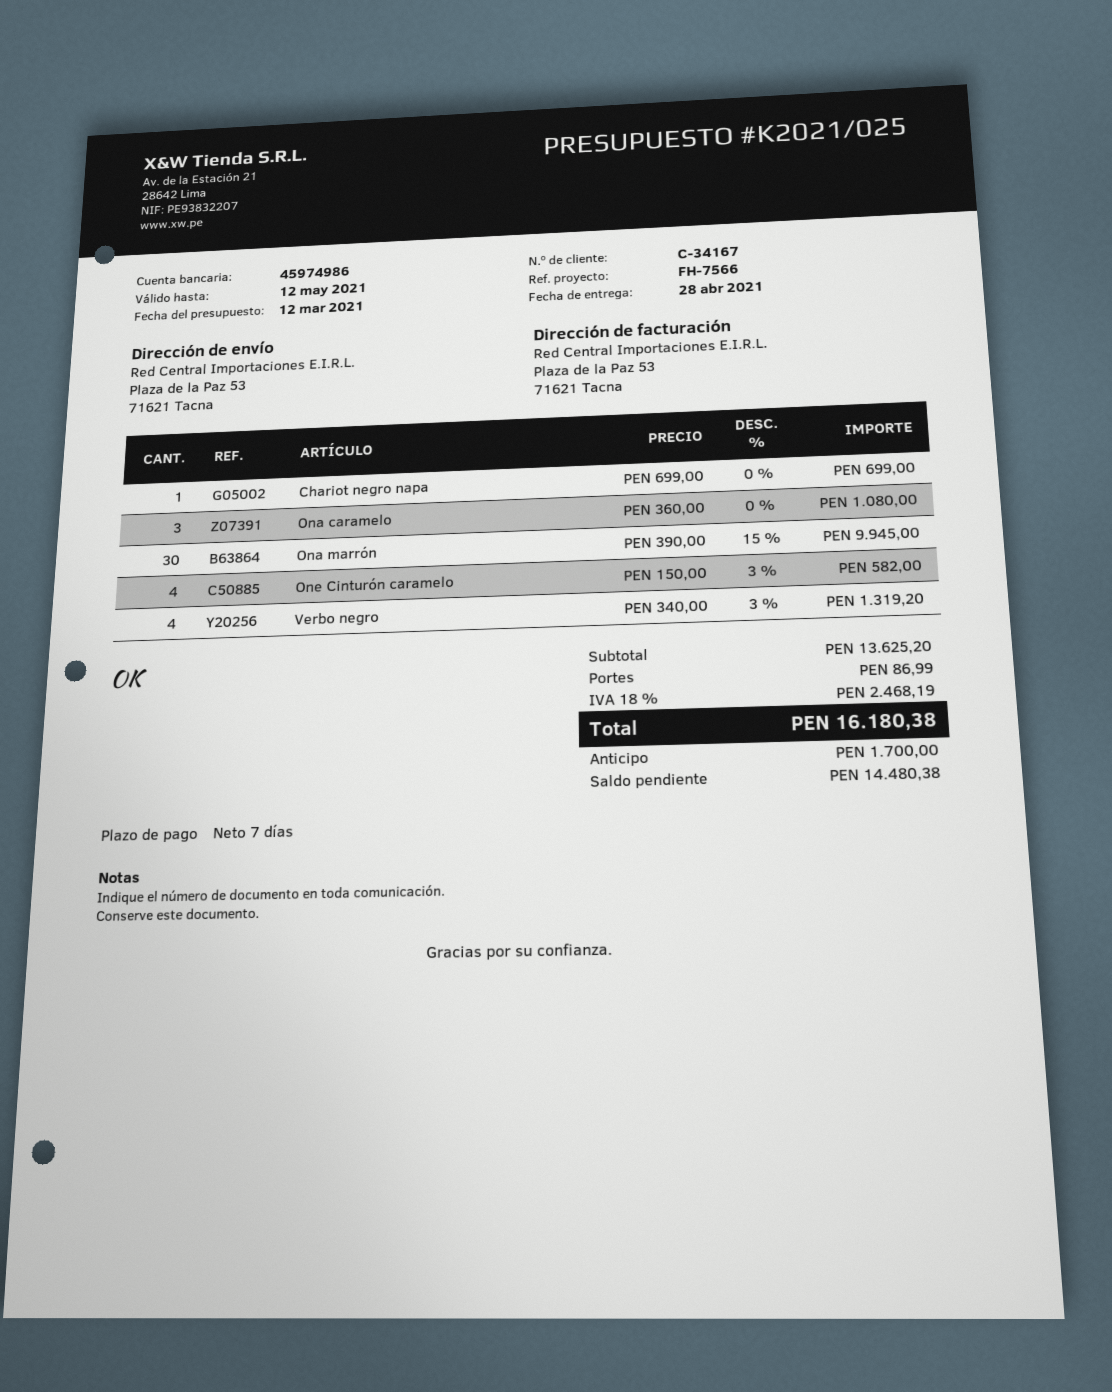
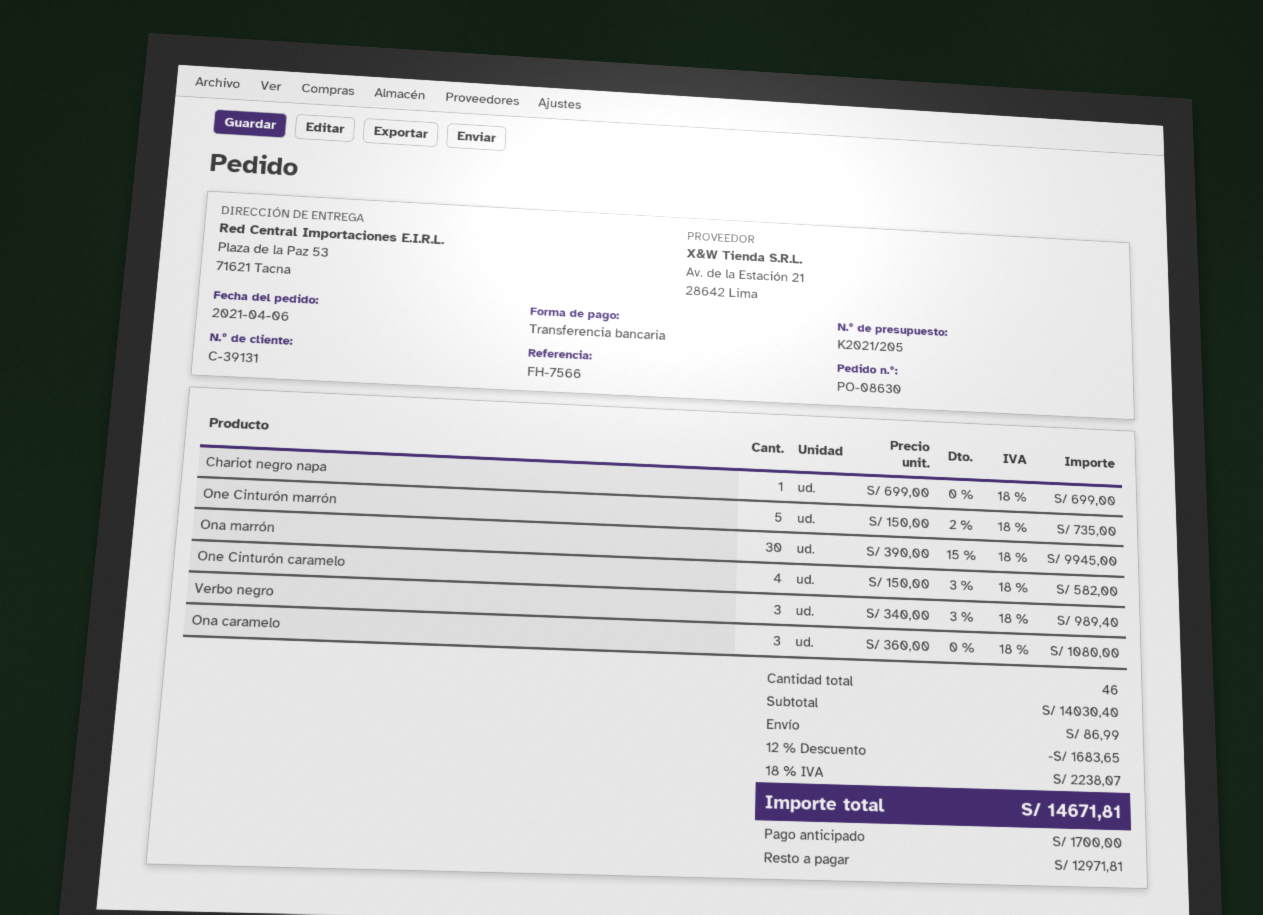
quote number: K2021/025 -> K2021/205
customer number: C-34167 -> C-39131
Verbo negro: 4 x 340.00 - 3% = 1319.20 -> 3 x 340.00 - 3% = 989.40
One Cinturón marrón: none -> 5 x 150.00 - 2% = 735.00
subtotal: 13625.20 -> 14030.40
discount: none -> 12% = 1683.65
tax: 18% = 2468.19 -> 18% = 2238.07
total: 16180.38 -> 14671.81
balance: 14480.38 -> 12971.81

